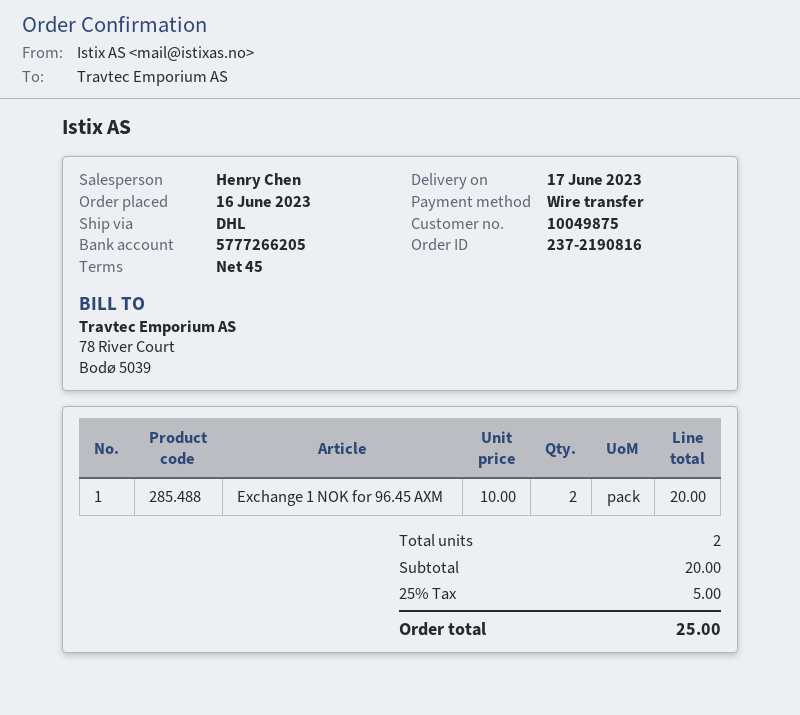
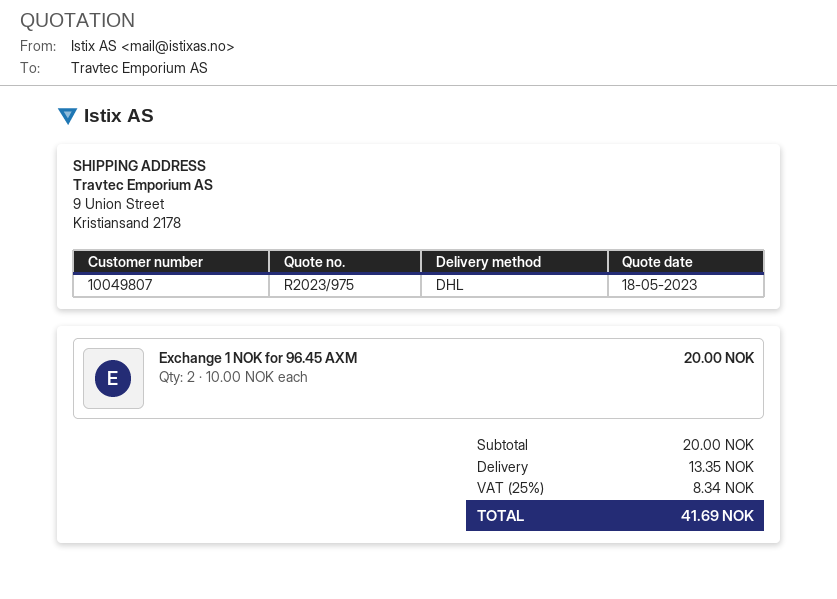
customer number: 10049875 -> 10049807
shipping: none -> 13.35
tax: 25% = 5.00 -> 25% = 8.34
total: 25.00 -> 41.69

